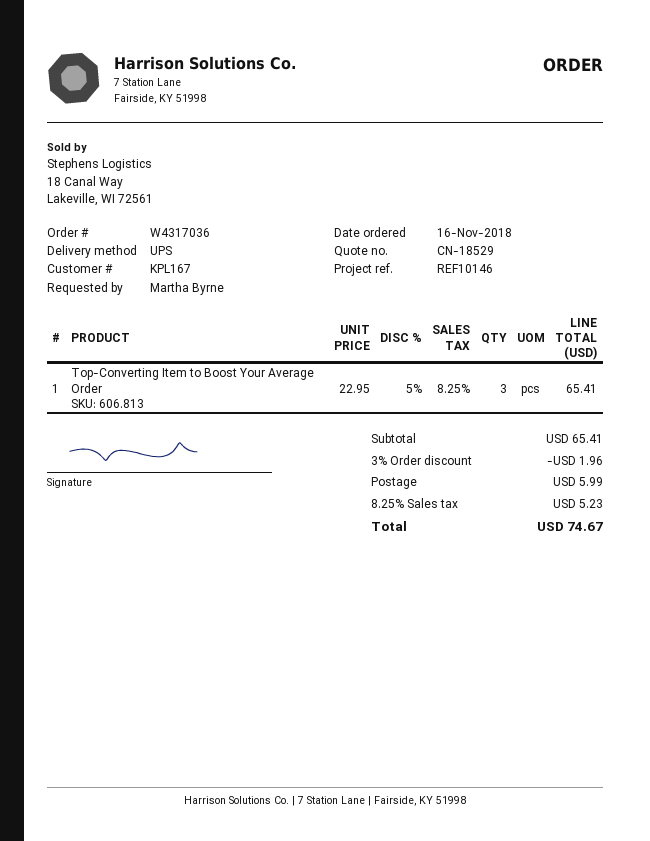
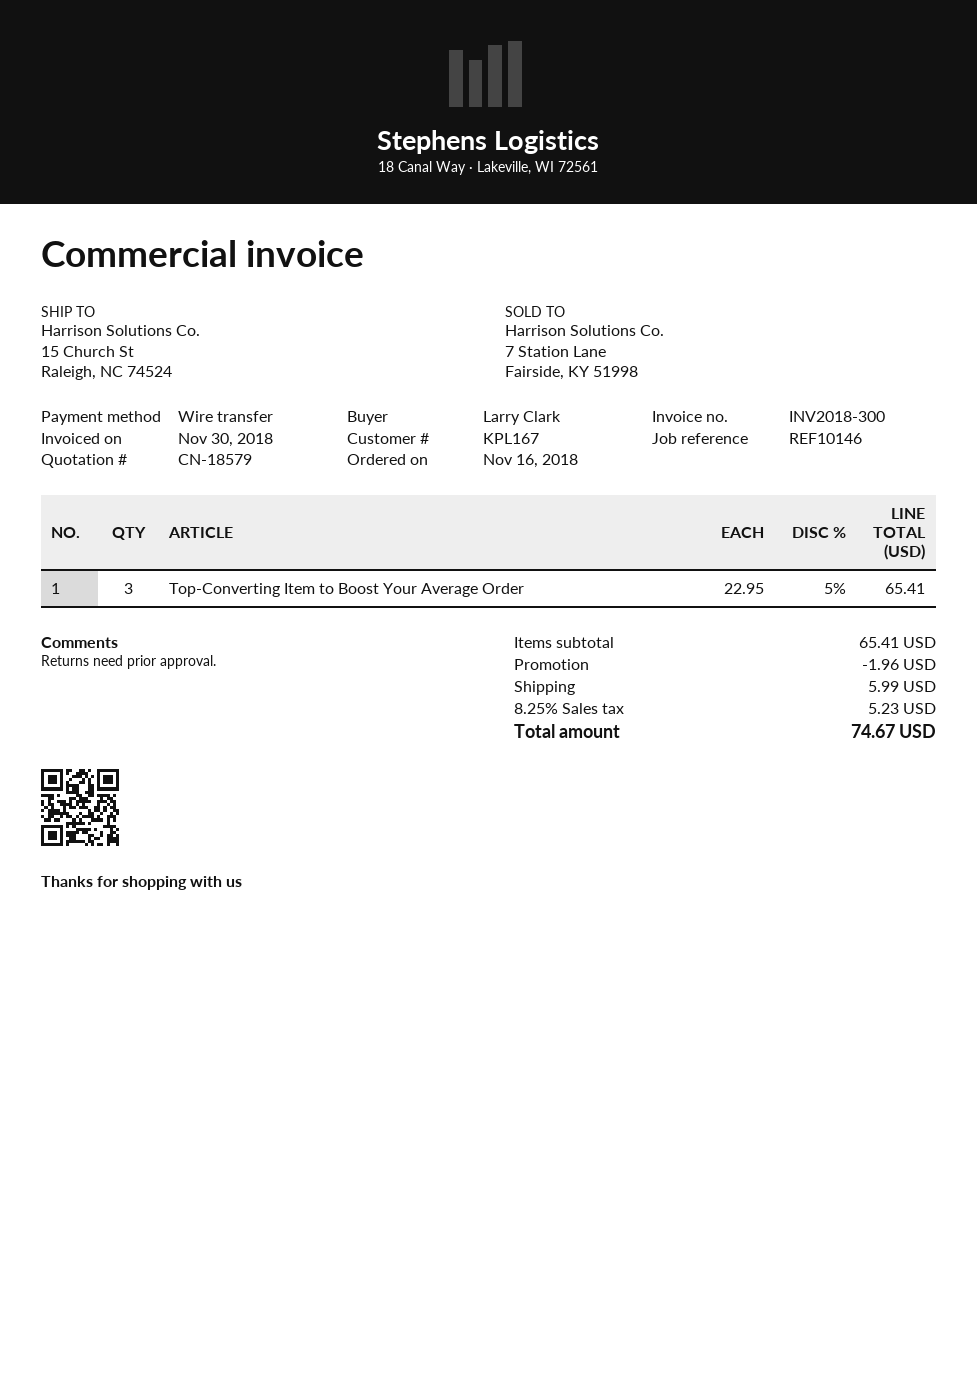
quote number: CN-18529 -> CN-18579
ordered by: Martha Byrne -> Larry Clark

